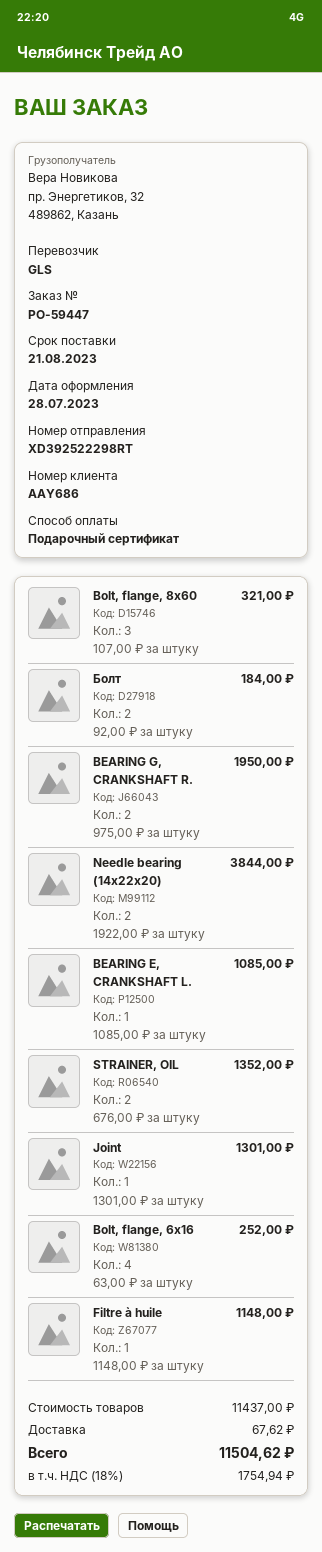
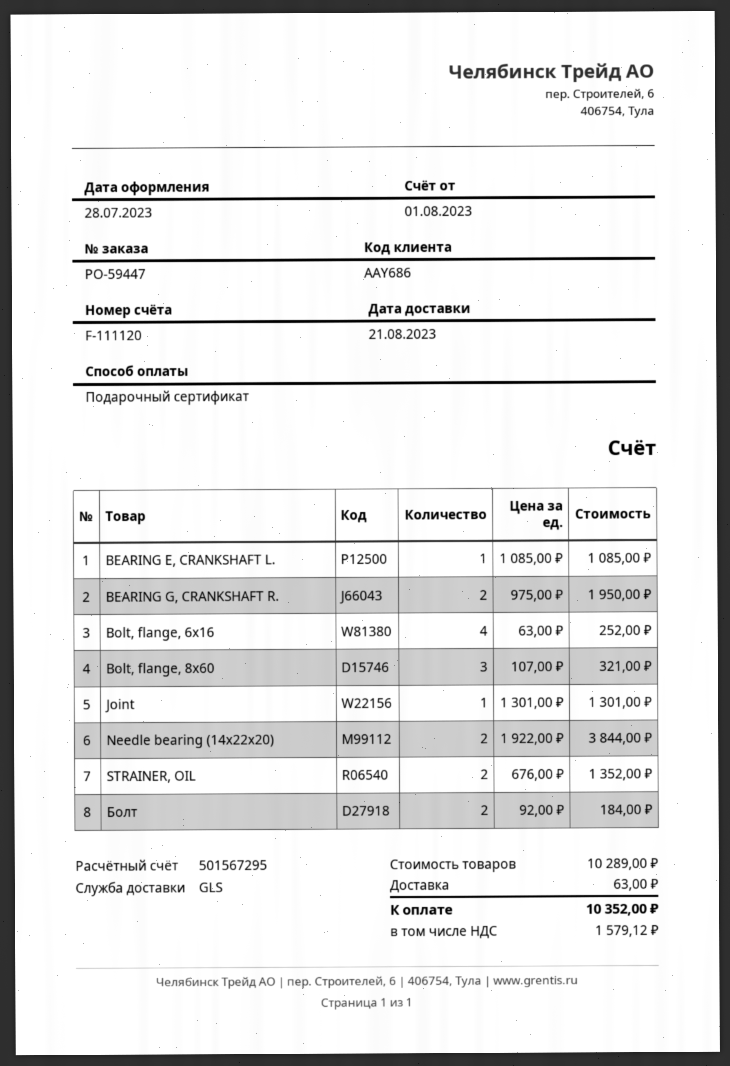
Filtre à huile: 1 x 1148.00 = 1148.00 -> none
subtotal: 11437.00 -> 10289.00
shipping: 67.62 -> 63.00
tax: 1754.94 -> 1579.12
total: 11504.62 -> 10352.00

